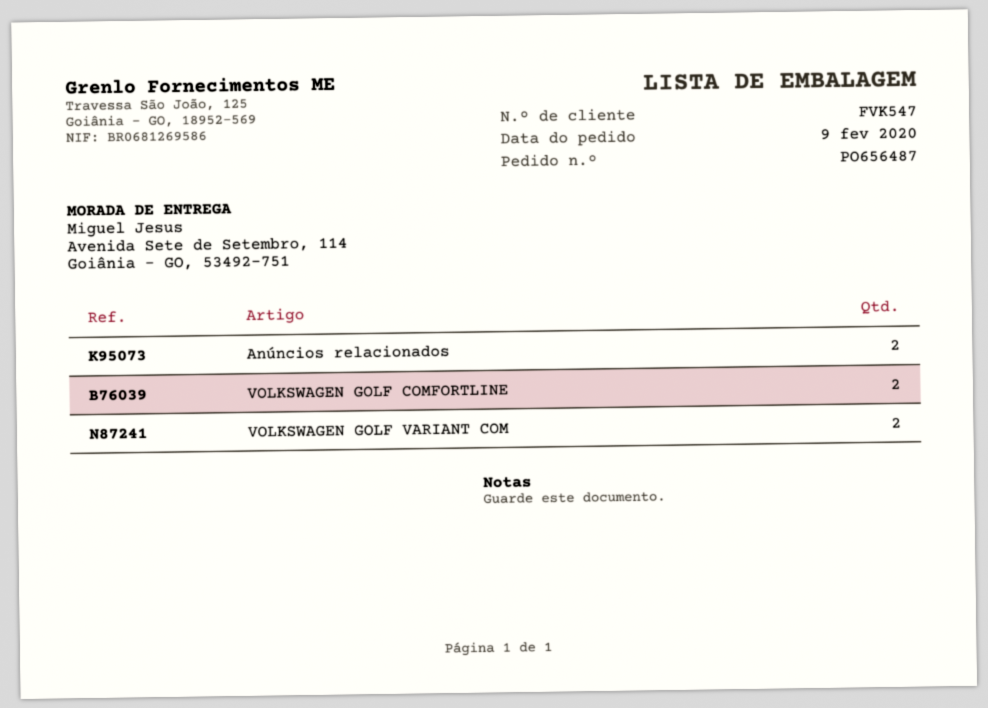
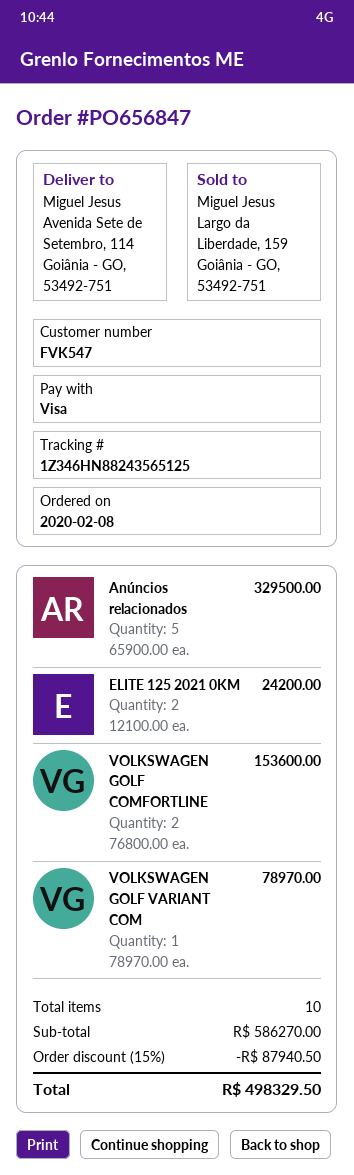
order number: PO656487 -> PO656847
order date: 2020-02-09 -> 2020-02-08
Anúncios relacionados: 2 -> 5
VOLKSWAGEN GOLF VARIANT COM: 2 -> 1
ELITE 125 2021 0KM: none -> 2

